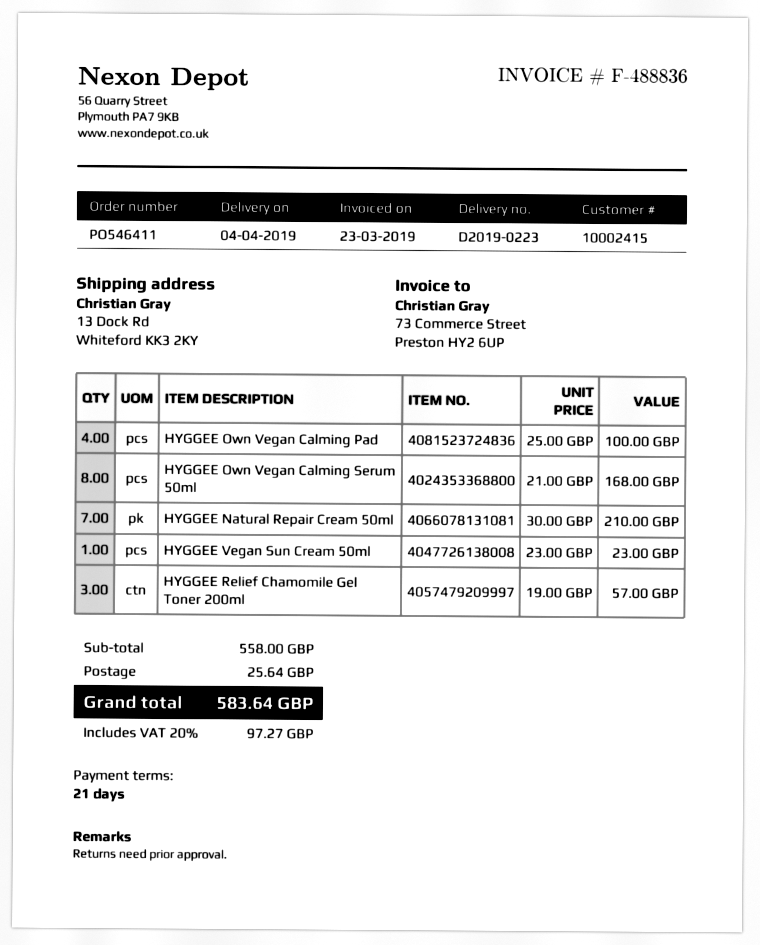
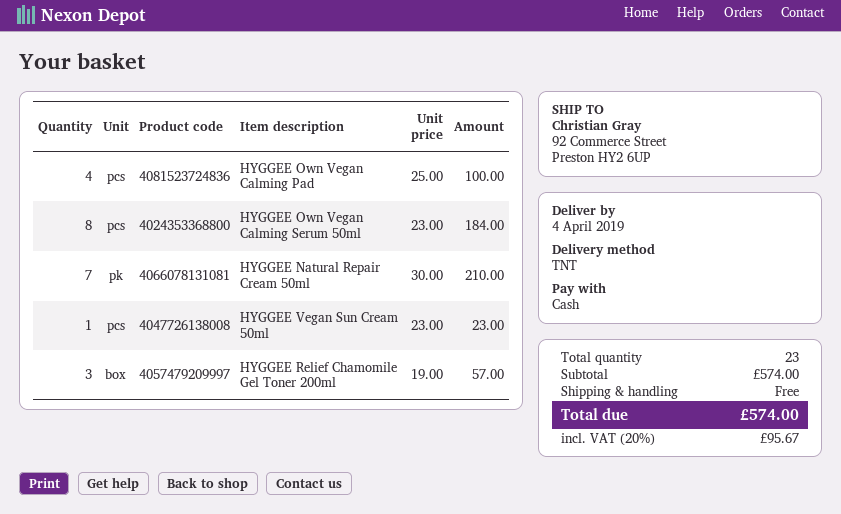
ship to: 13 Dock Rd, Whiteford KK3 2KY -> 92 Commerce Street, Preston HY2 6UP
HYGGEE Own Vegan Calming Serum 50ml: 8 x 21.00 = 168.00 -> 8 x 23.00 = 184.00
subtotal: 558.00 -> 574.00
shipping: 25.64 -> 0.00
tax: 20% = 97.27 -> 20% = 95.67
total: 583.64 -> 574.00

